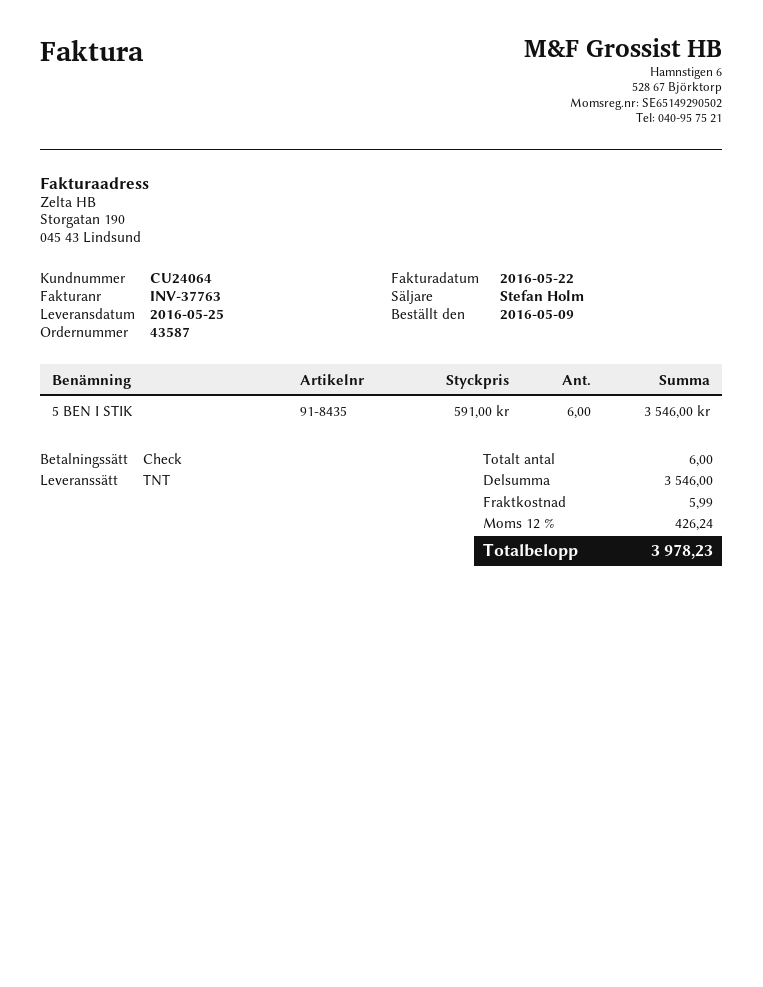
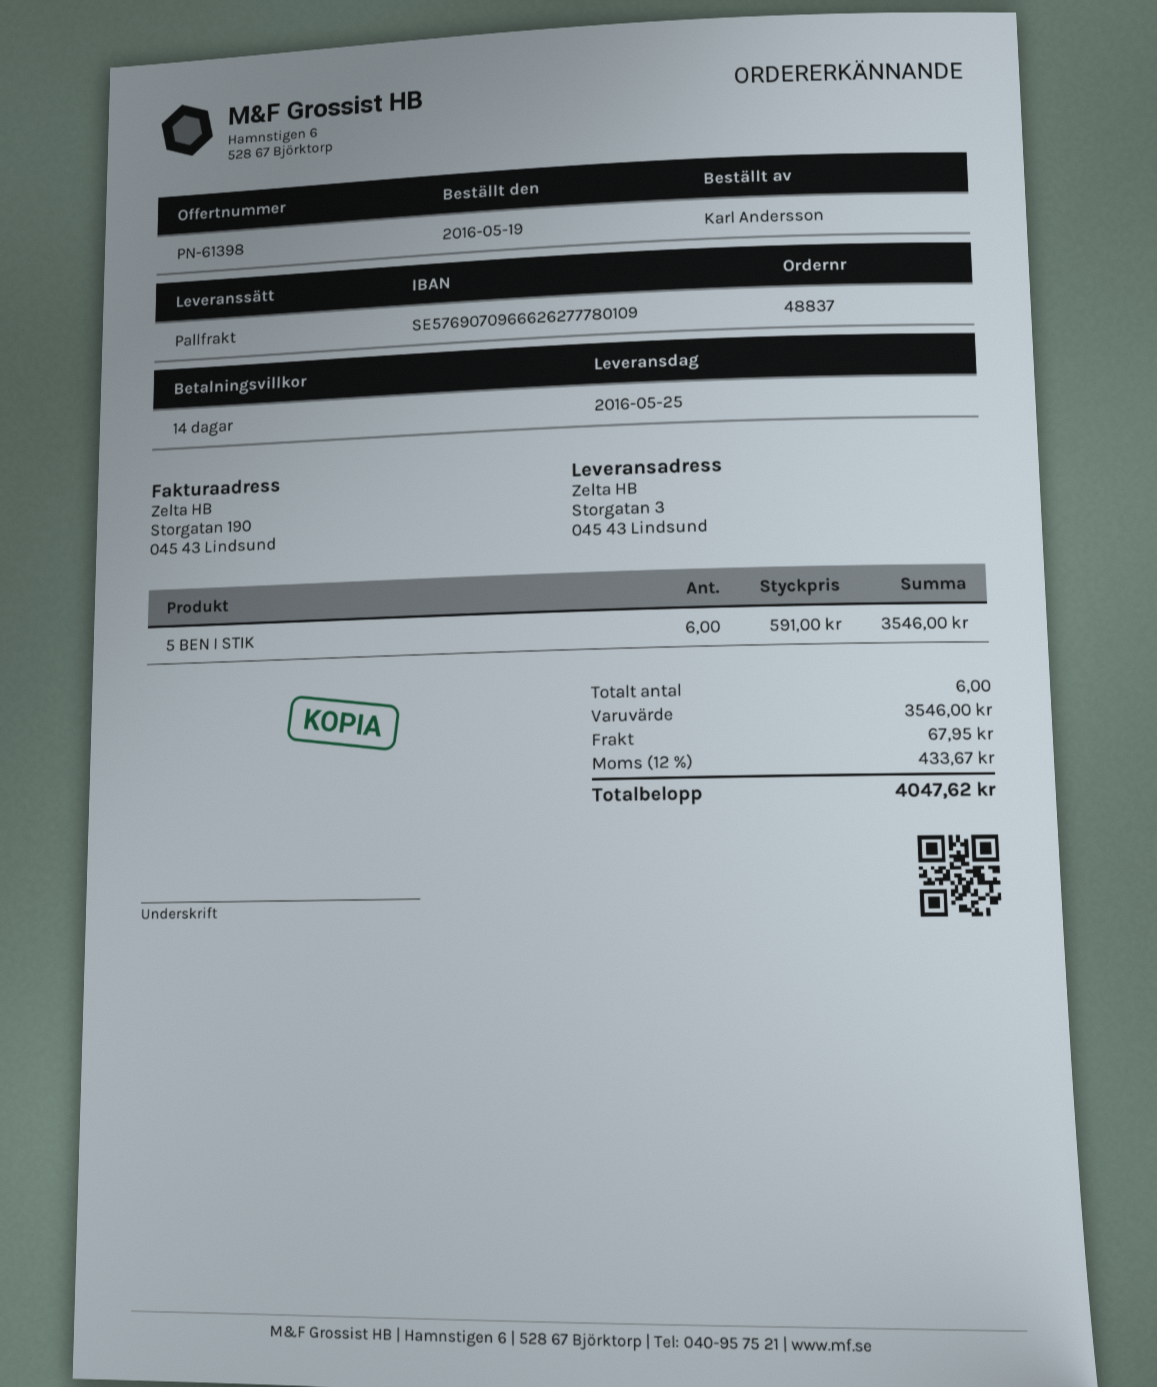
order number: 43587 -> 48837
order date: 2016-05-09 -> 2016-05-19
shipping method: TNT -> pallet freight
shipping: 5.99 -> 67.95
tax: 12% = 426.24 -> 12% = 433.67
total: 3978.23 -> 4047.62

